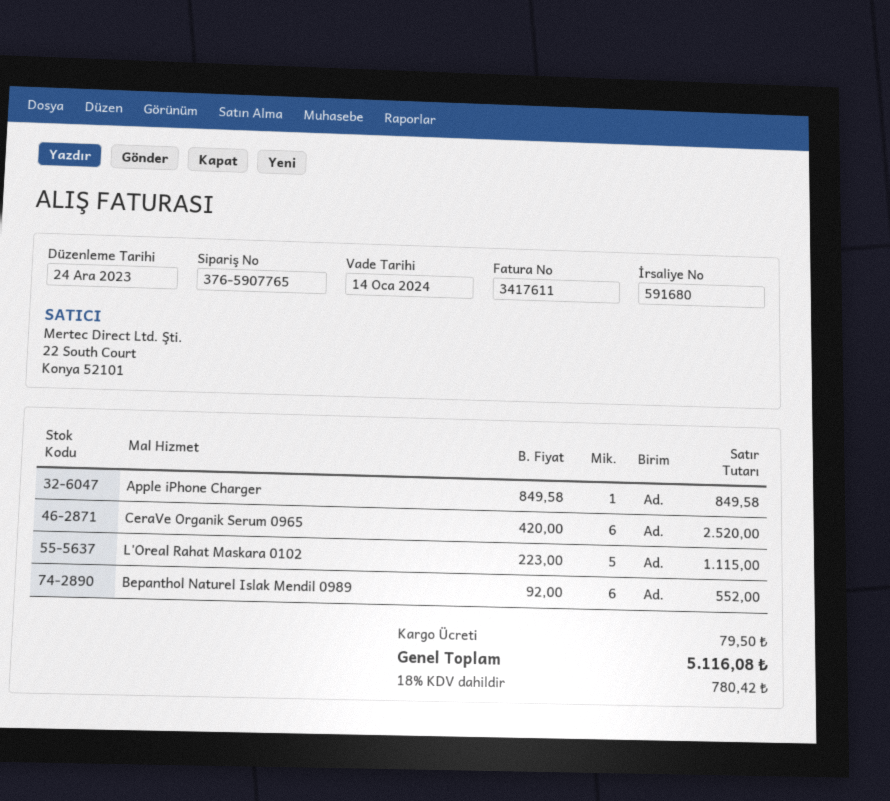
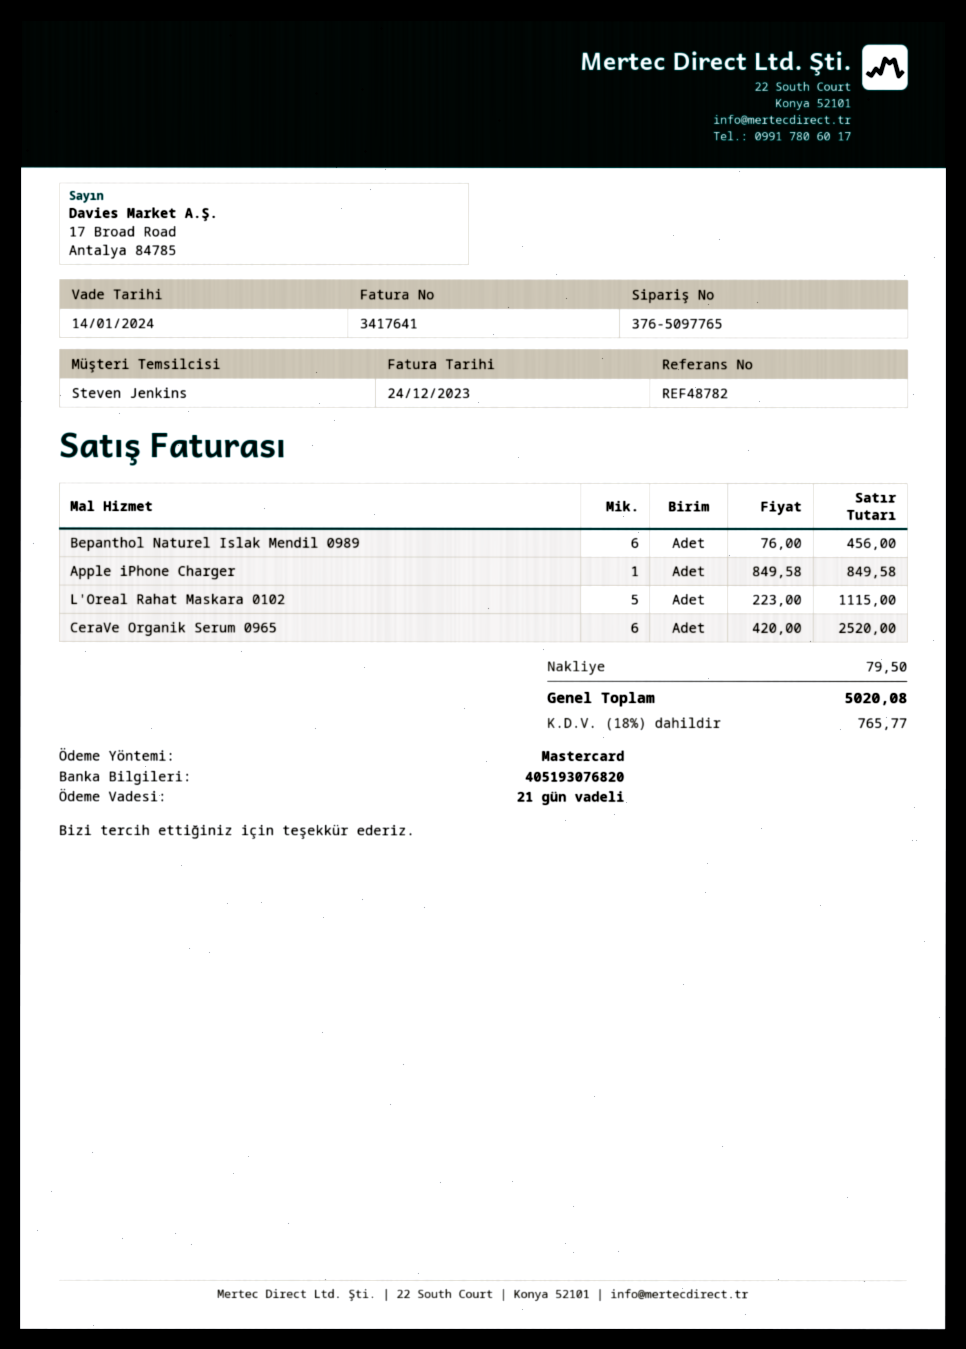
order number: 376-5907765 -> 376-5097765
invoice number: 3417611 -> 3417641
Bepanthol Naturel Islak Mendil 0989: 6 x 92.00 = 552.00 -> 6 x 76.00 = 456.00
tax: 18% = 780.42 -> 18% = 765.77
total: 5116.08 -> 5020.08

